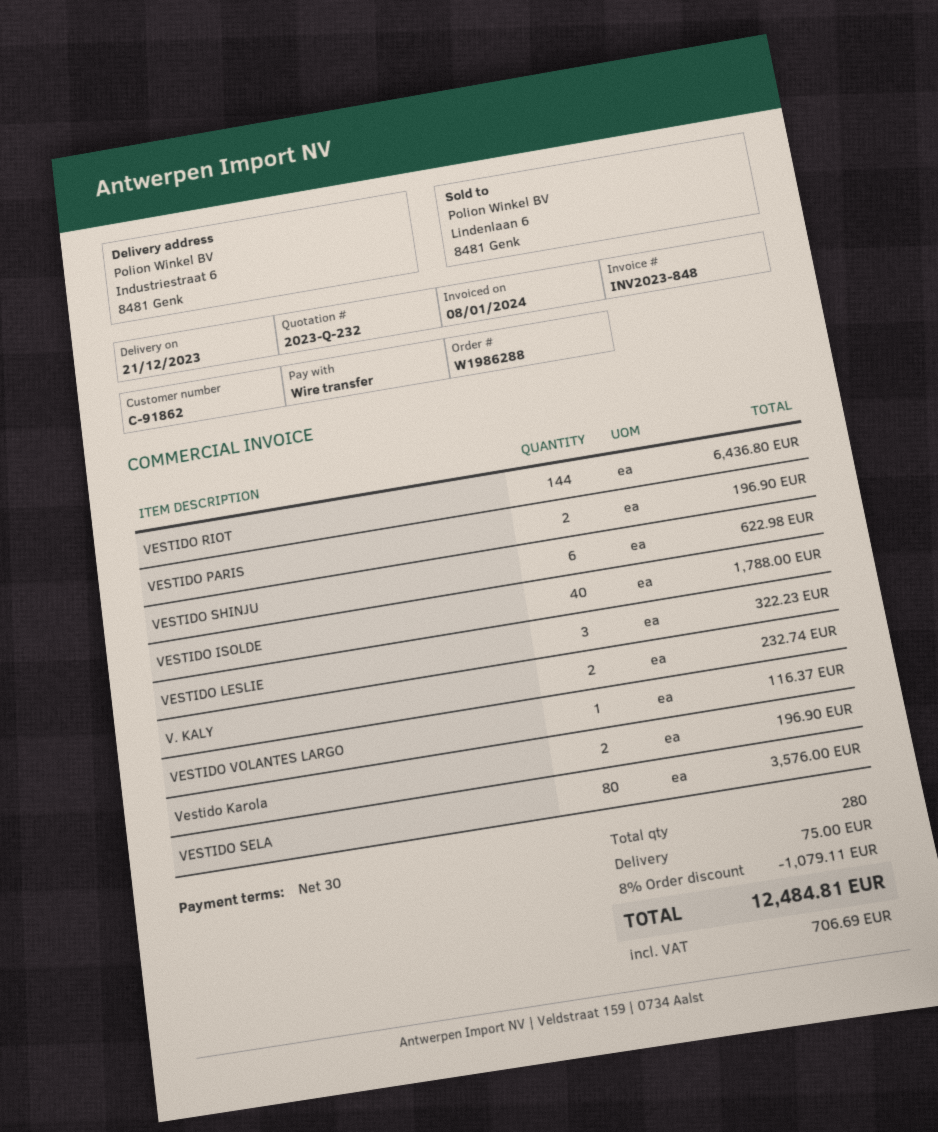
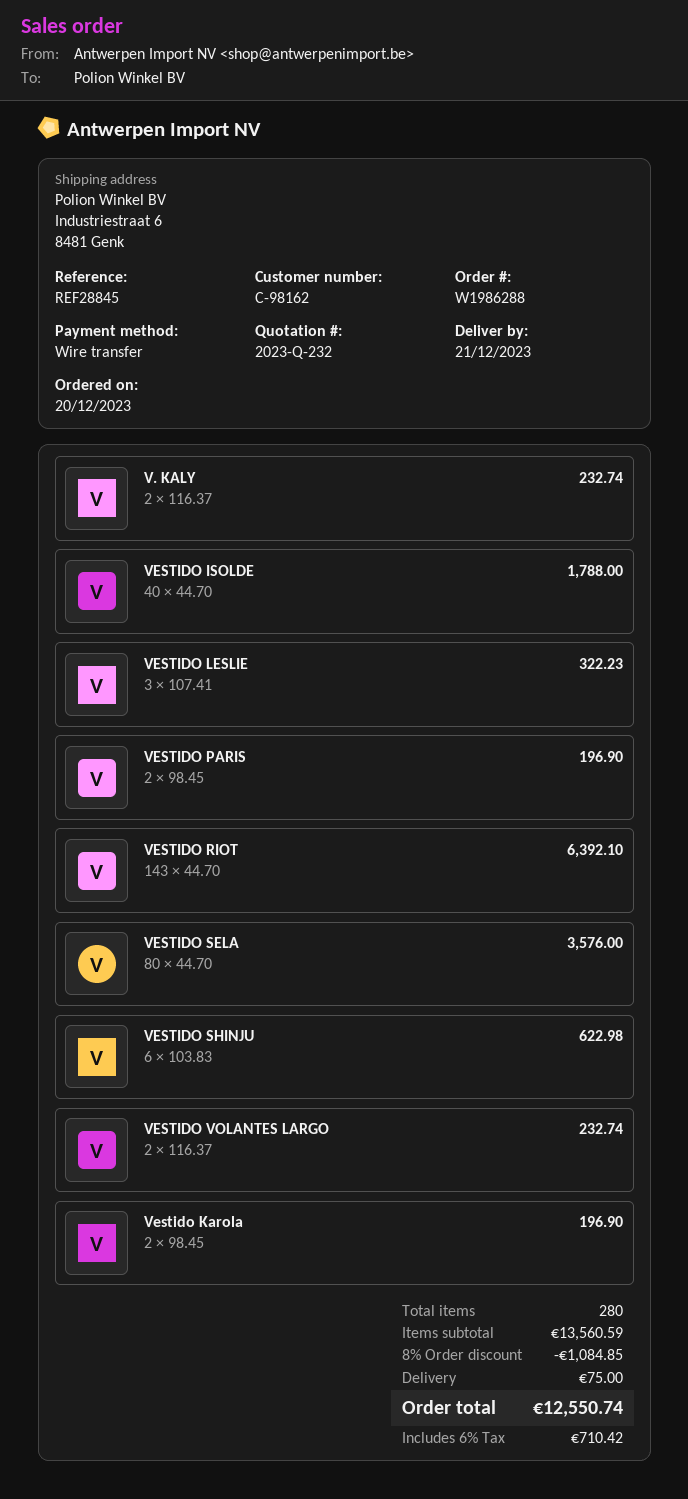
customer number: C-91862 -> C-98162
VESTIDO RIOT: 144 for 6436.80 -> 143 for 6392.10
VESTIDO VOLANTES LARGO: 1 for 116.37 -> 2 for 232.74
discount: 8% = 1079.11 -> 8% = 1084.85
tax: 706.69 -> 710.42
total: 12484.81 -> 12550.74

